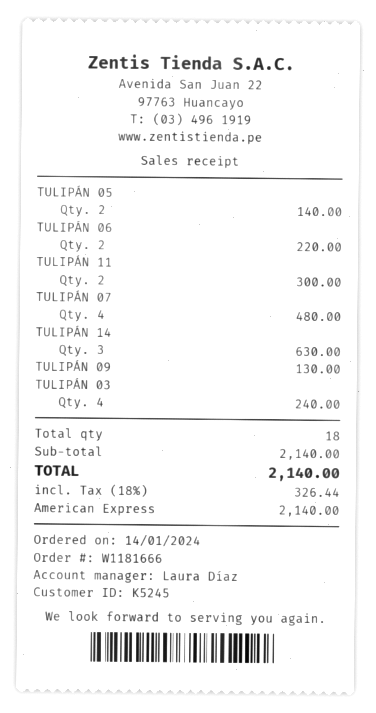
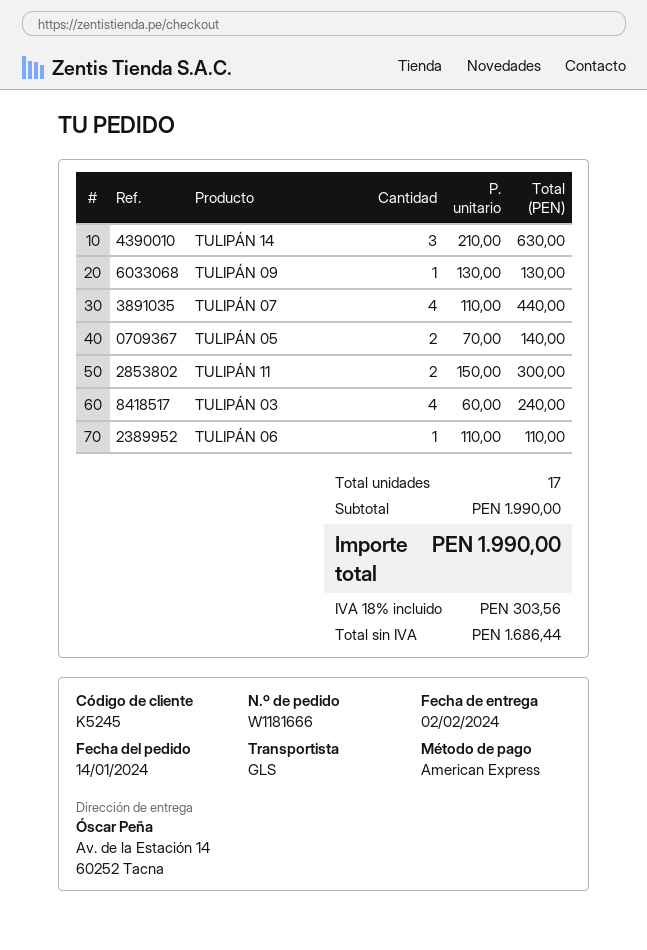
TULIPÁN 06: 2 for 220.00 -> 1 for 110.00
TULIPÁN 07: 4 for 480.00 -> 4 for 440.00
total quantity: 18 -> 17
subtotal: 2140.00 -> 1990.00
tax: 18% = 326.44 -> 18% = 303.56
total: 2140.00 -> 1990.00

